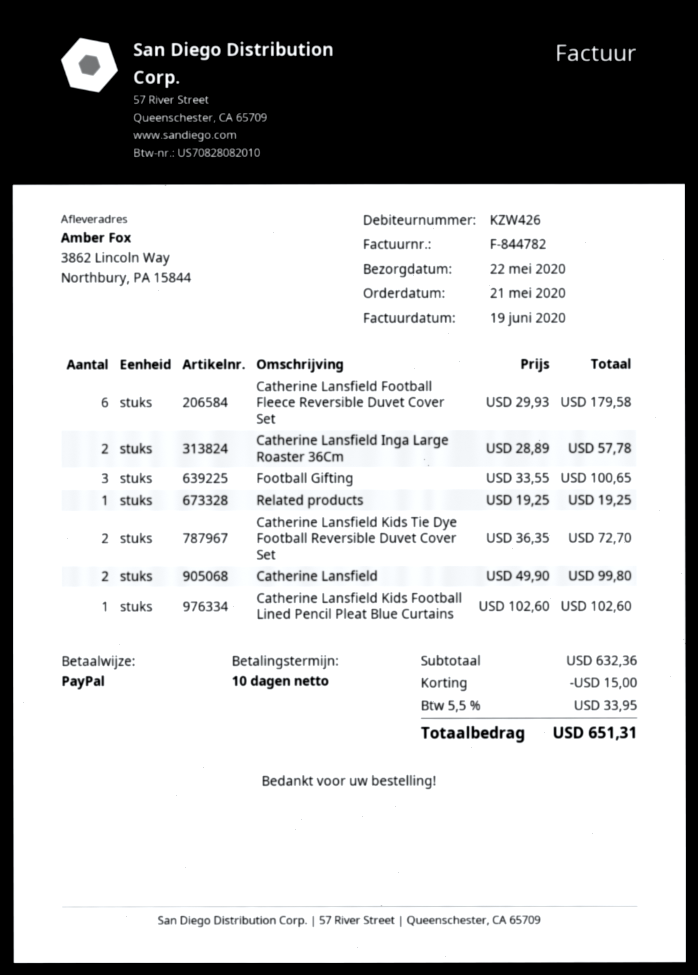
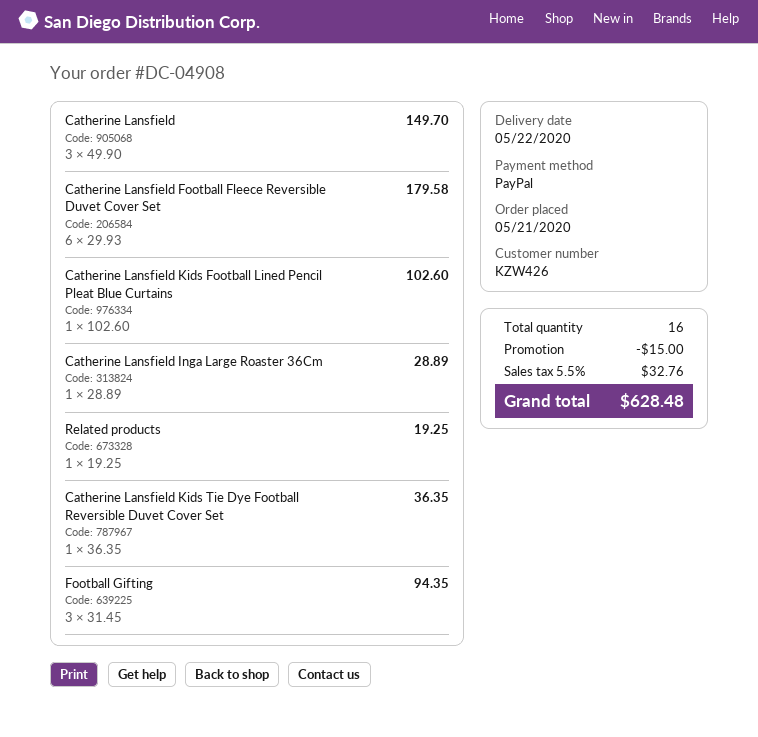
Catherine Lansfield Inga Large Roaster 36Cm: 2 x 28.89 = 57.78 -> 1 x 28.89 = 28.89
Football Gifting: 3 x 33.55 = 100.65 -> 3 x 31.45 = 94.35
Catherine Lansfield Kids Tie Dye Football Reversible Duvet Cover Set: 2 x 36.35 = 72.70 -> 1 x 36.35 = 36.35
Catherine Lansfield: 2 x 49.90 = 99.80 -> 3 x 49.90 = 149.70
tax: 5.5% = 33.95 -> 5.5% = 32.76
total: 651.31 -> 628.48

